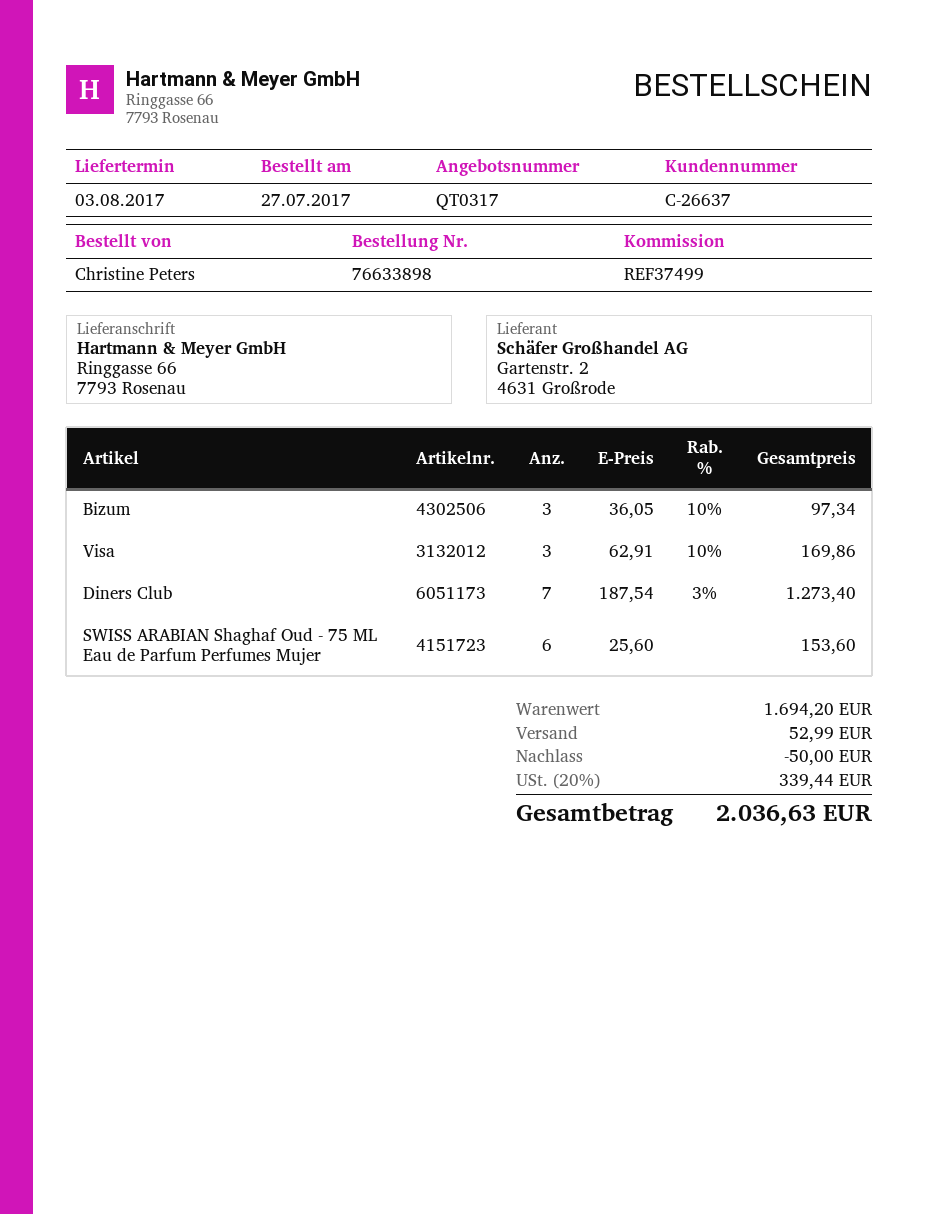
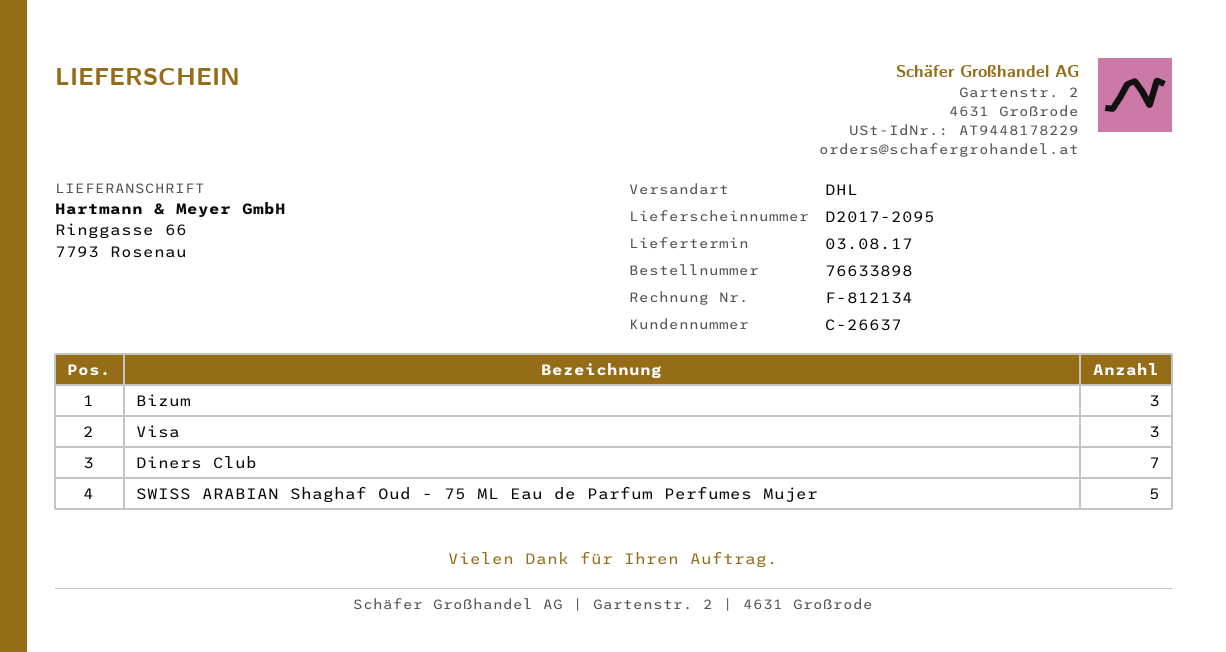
SWISS ARABIAN Shaghaf Oud - 75 ML Eau de Parfum Perfumes Mujer: 6 -> 5

